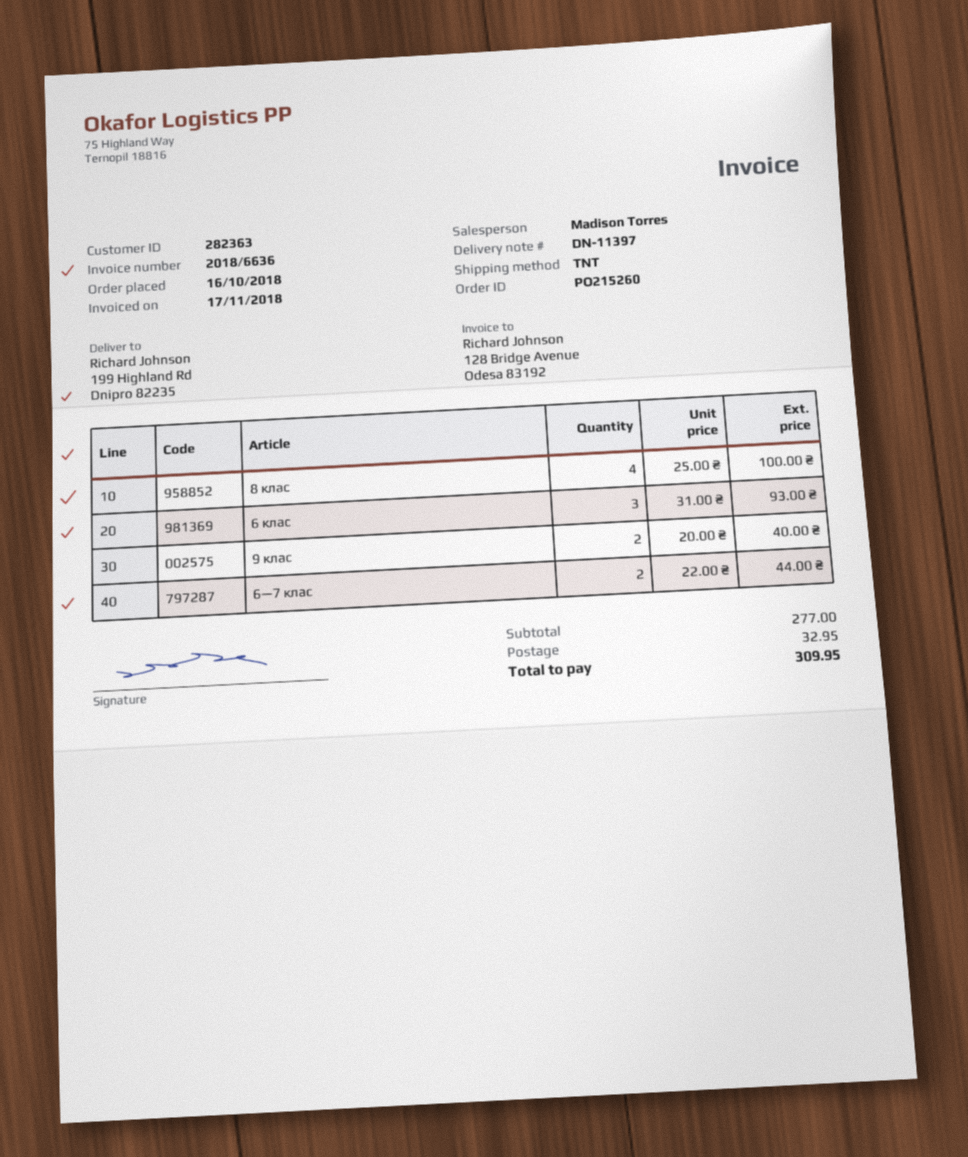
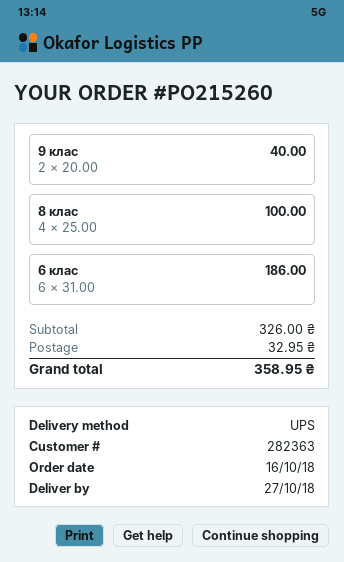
shipping method: TNT -> UPS
6 клас: 3 x 31.00 = 93.00 -> 6 x 31.00 = 186.00
6—7 клас: 2 x 22.00 = 44.00 -> none
subtotal: 277.00 -> 326.00
total: 309.95 -> 358.95

